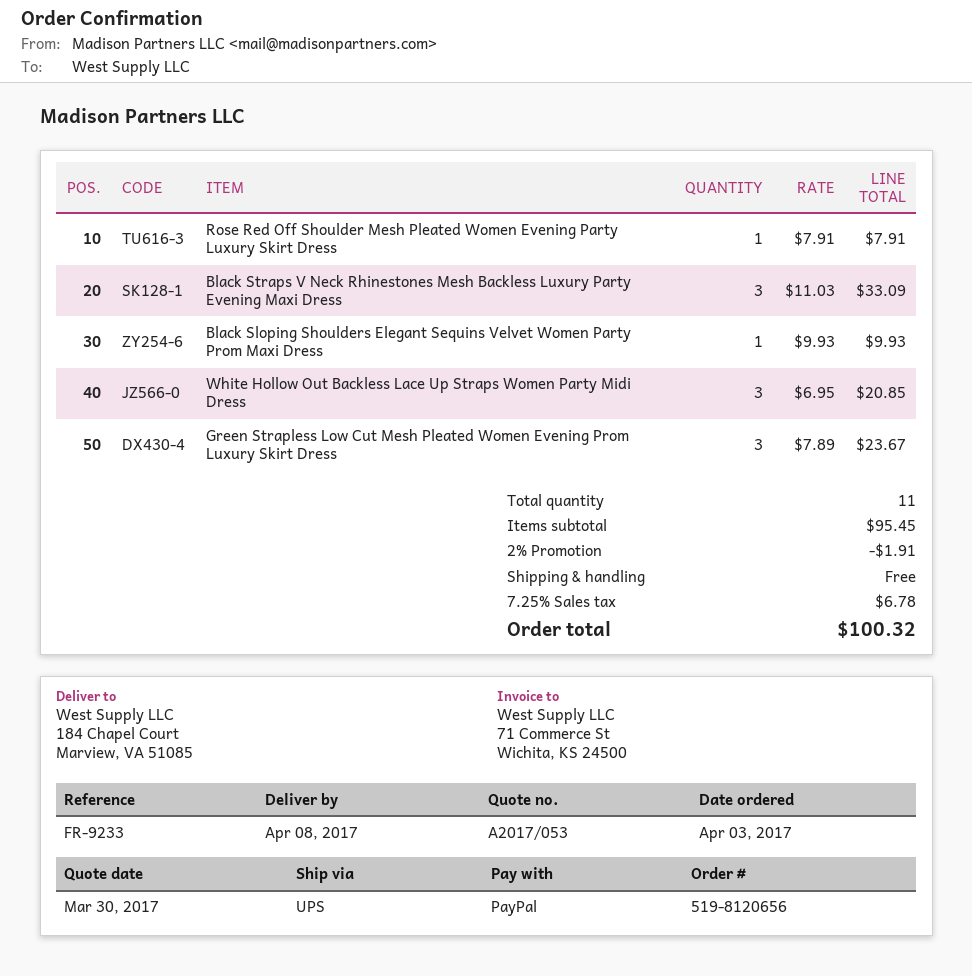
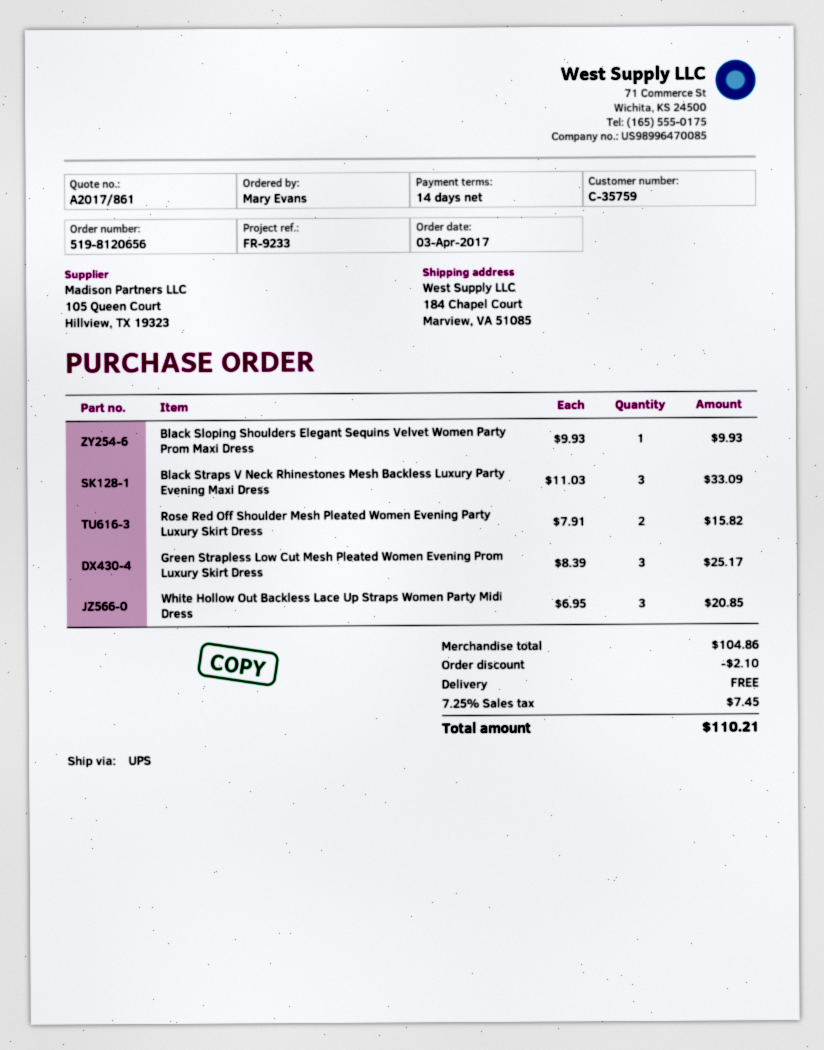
quote number: A2017/053 -> A2017/861
Rose Red Off Shoulder Mesh Pleated Women Evening Party Luxury Skirt Dress: 1 x 7.91 = 7.91 -> 2 x 7.91 = 15.82
Green Strapless Low Cut Mesh Pleated Women Evening Prom Luxury Skirt Dress: 3 x 7.89 = 23.67 -> 3 x 8.39 = 25.17
subtotal: 95.45 -> 104.86
discount: 1.91 -> 2.10
tax: 7.25% = 6.78 -> 7.25% = 7.45
total: 100.32 -> 110.21

